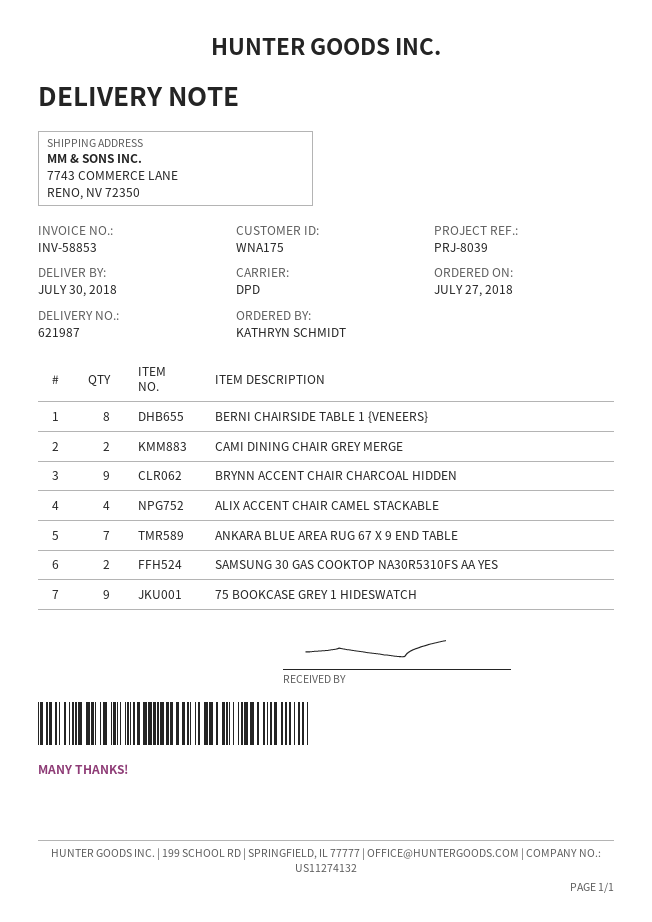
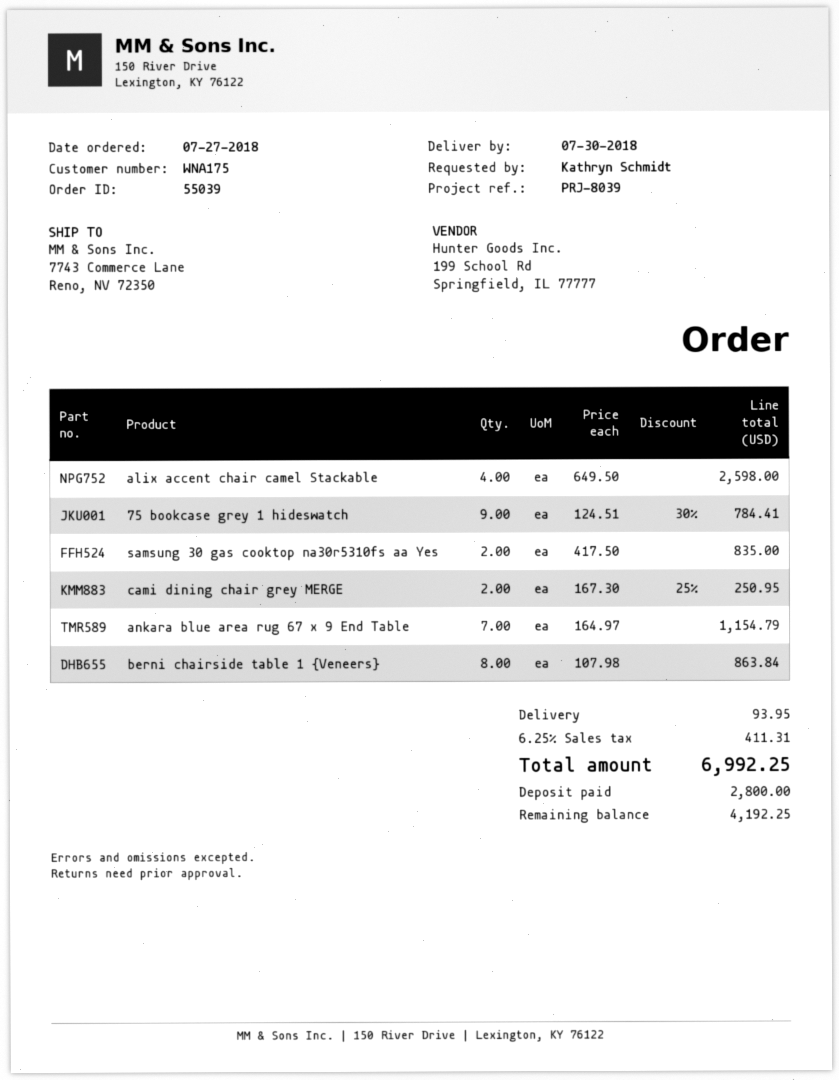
BRYNN ACCENT CHAIR CHARCOAL HIDDEN: 9 -> none

